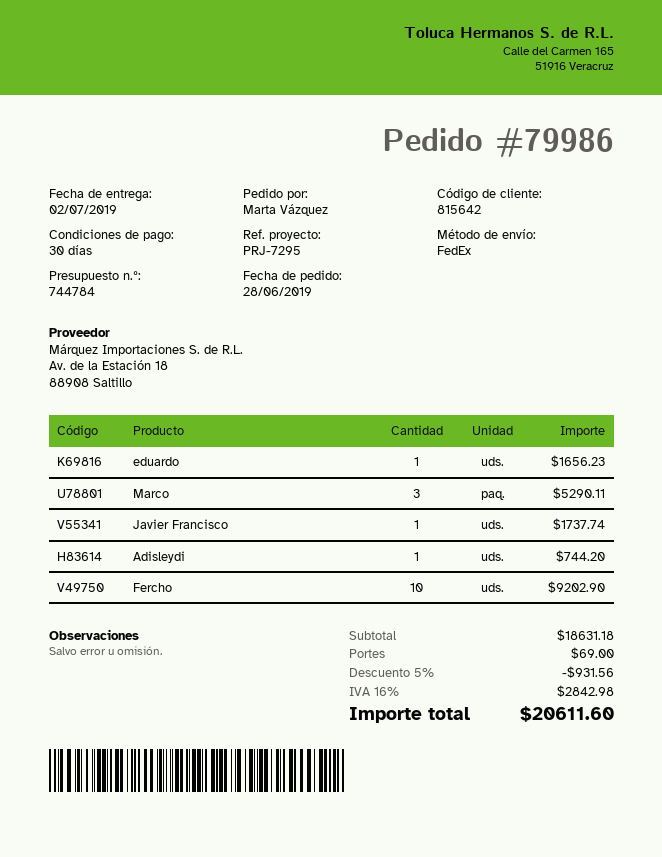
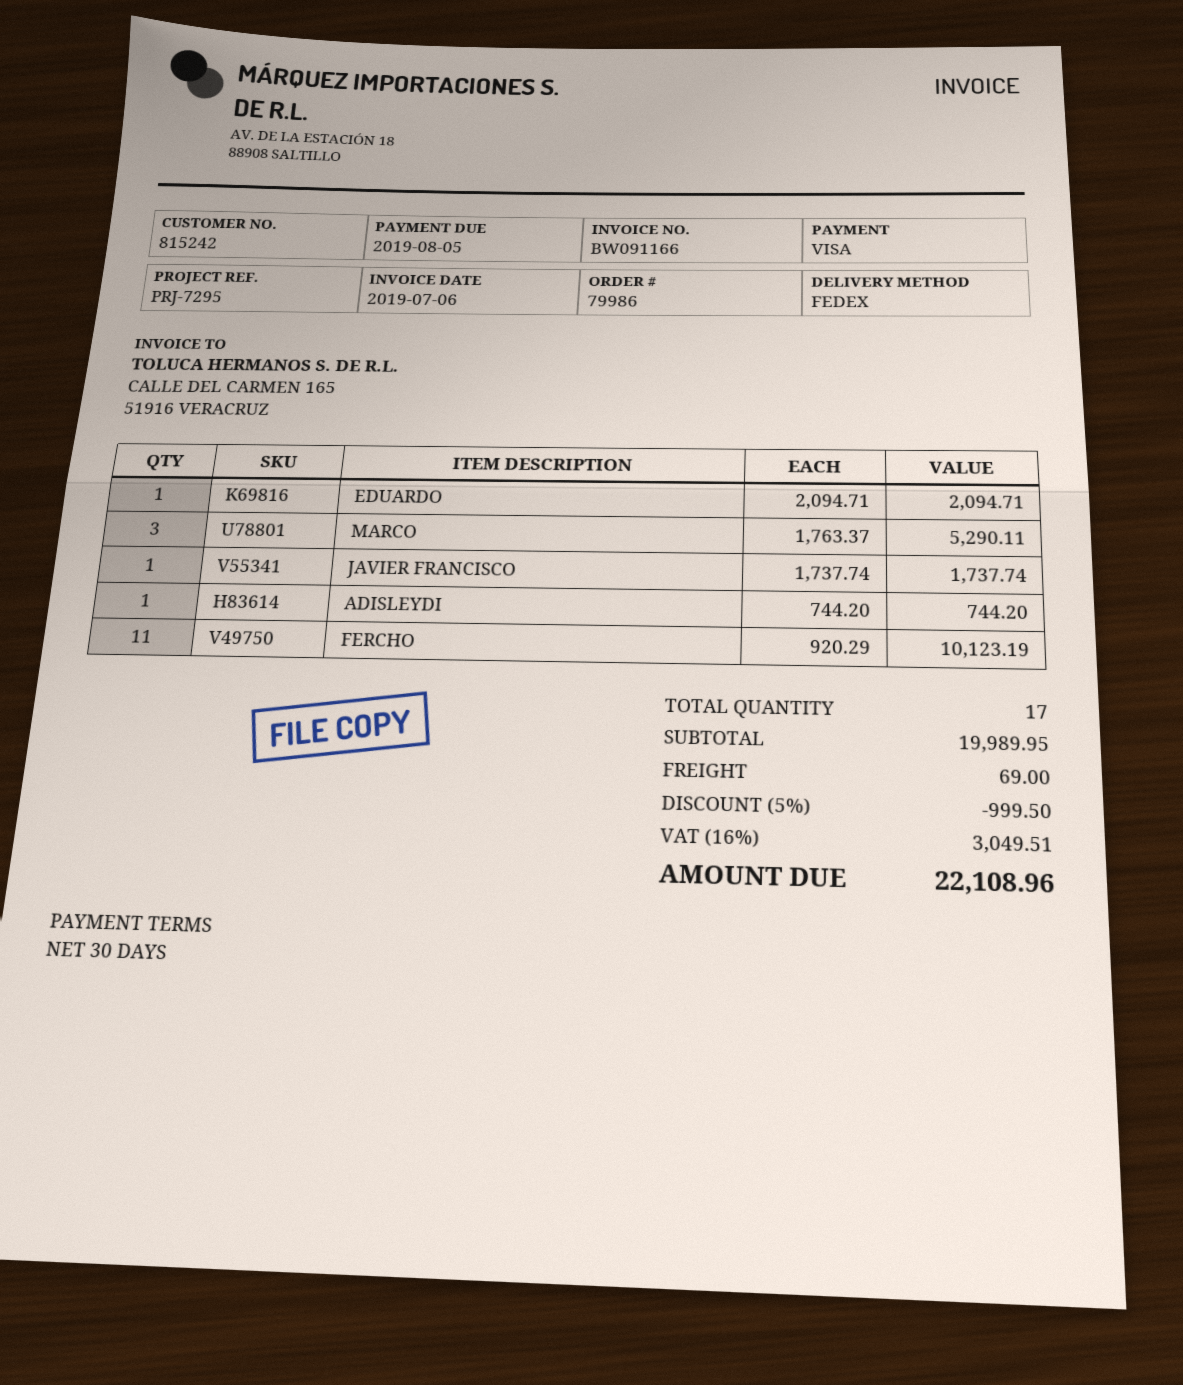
customer number: 815642 -> 815242
eduardo: 1 for 1656.23 -> 1 for 2094.71
Fercho: 10 for 9202.90 -> 11 for 10123.19
subtotal: 18631.18 -> 19989.95
discount: 5% = 931.56 -> 5% = 999.50
tax: 16% = 2842.98 -> 16% = 3049.51
total: 20611.60 -> 22108.96

